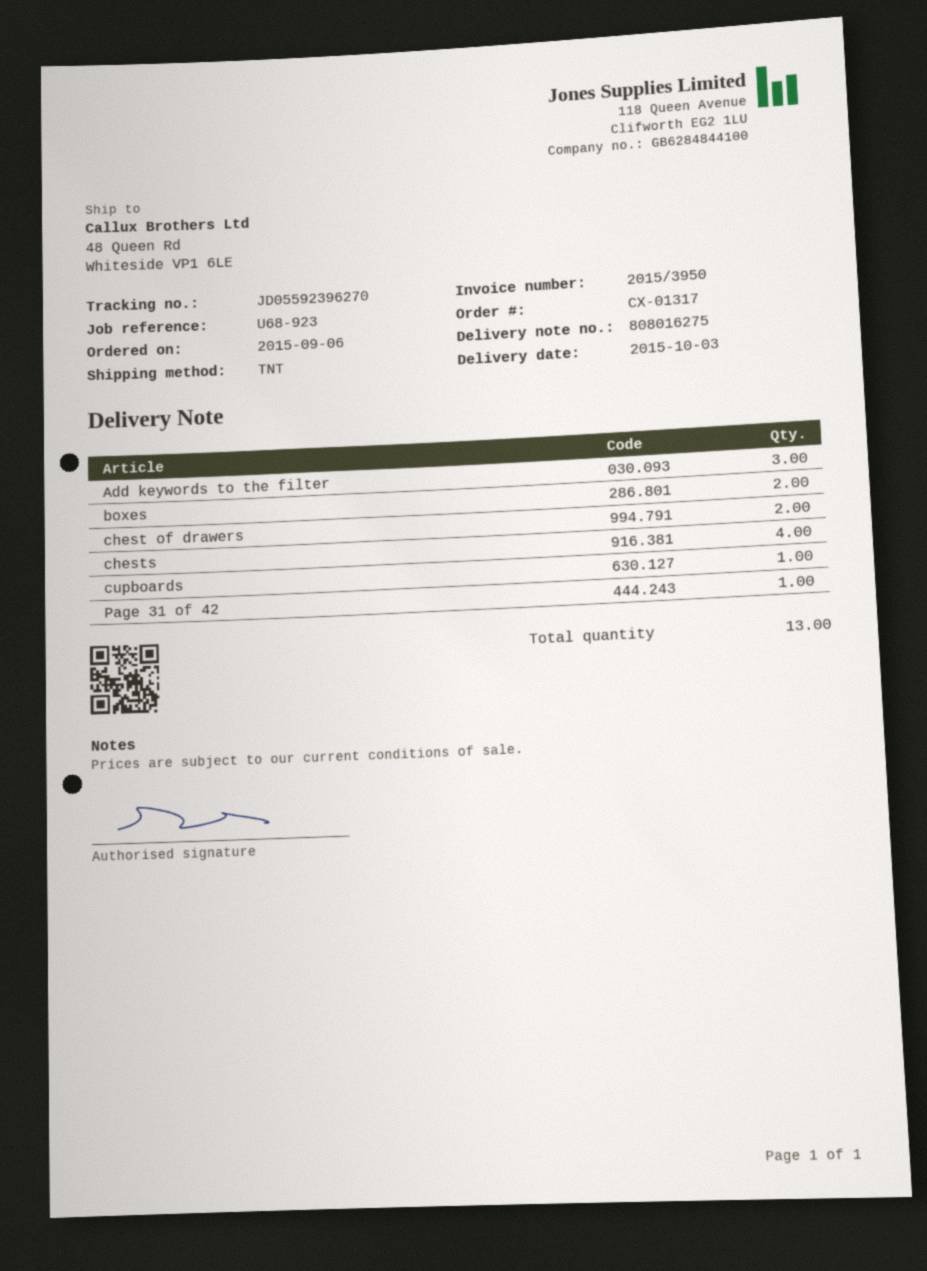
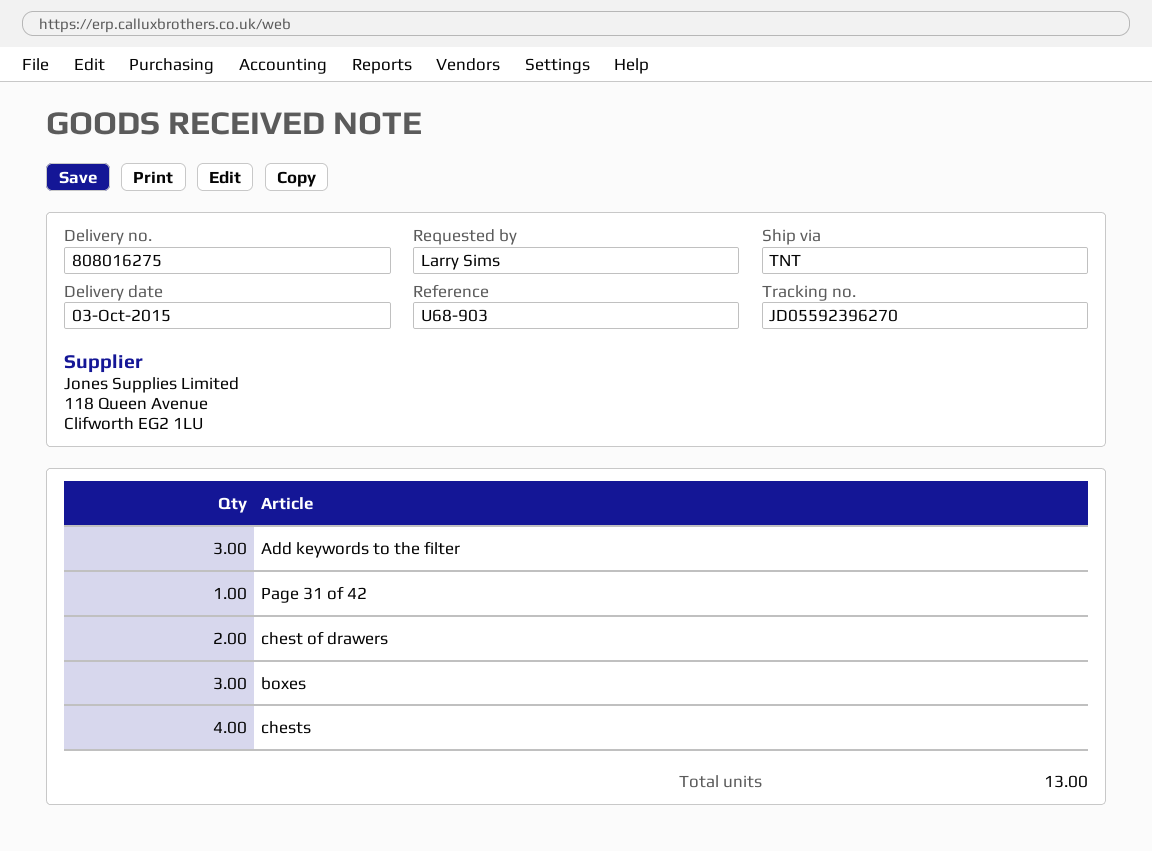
reference: U68-923 -> U68-903
boxes: 2 -> 3
cupboards: 1 -> none

